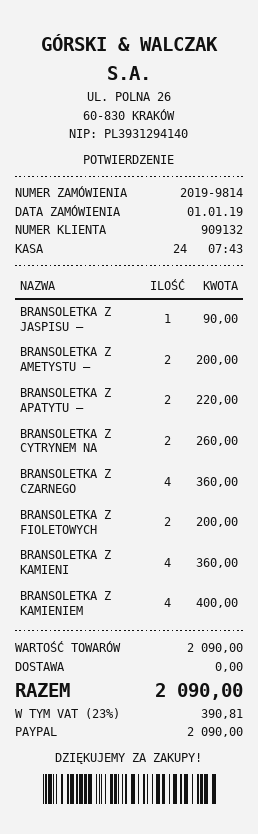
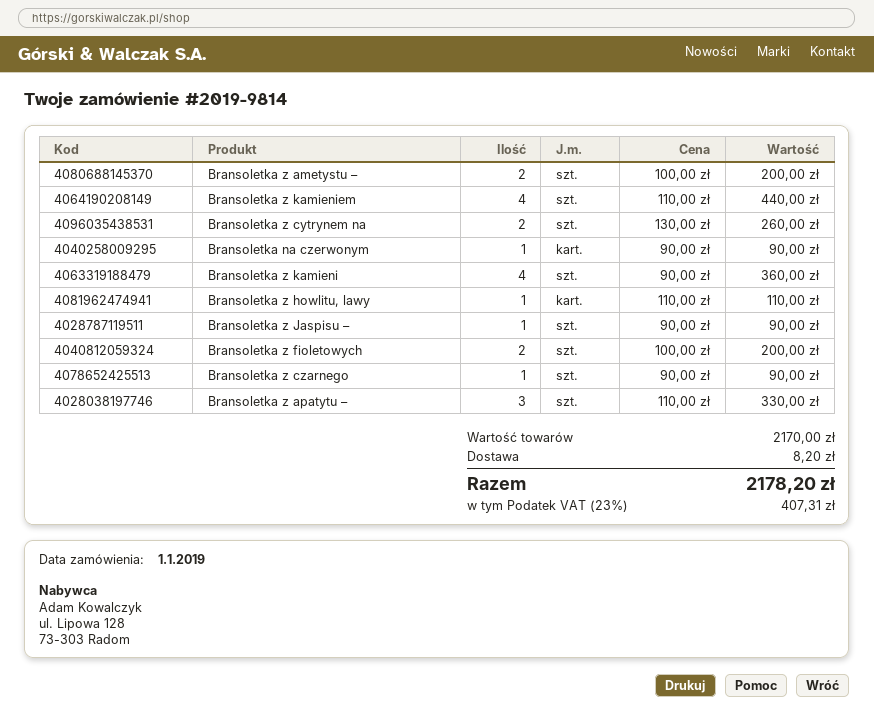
BRANSOLETKA Z APATYTU –: 2 for 220.00 -> 3 for 330.00
BRANSOLETKA Z CZARNEGO: 4 for 360.00 -> 1 for 90.00
BRANSOLETKA Z KAMIENIEM: 4 for 400.00 -> 4 for 440.00
Bransoletka na czerwonym: none -> 1 for 90.00
Bransoletka z howlitu, lawy: none -> 1 for 110.00
subtotal: 2090.00 -> 2170.00
shipping: 0.00 -> 8.20
tax: 23% = 390.81 -> 23% = 407.31
total: 2090.00 -> 2178.20

